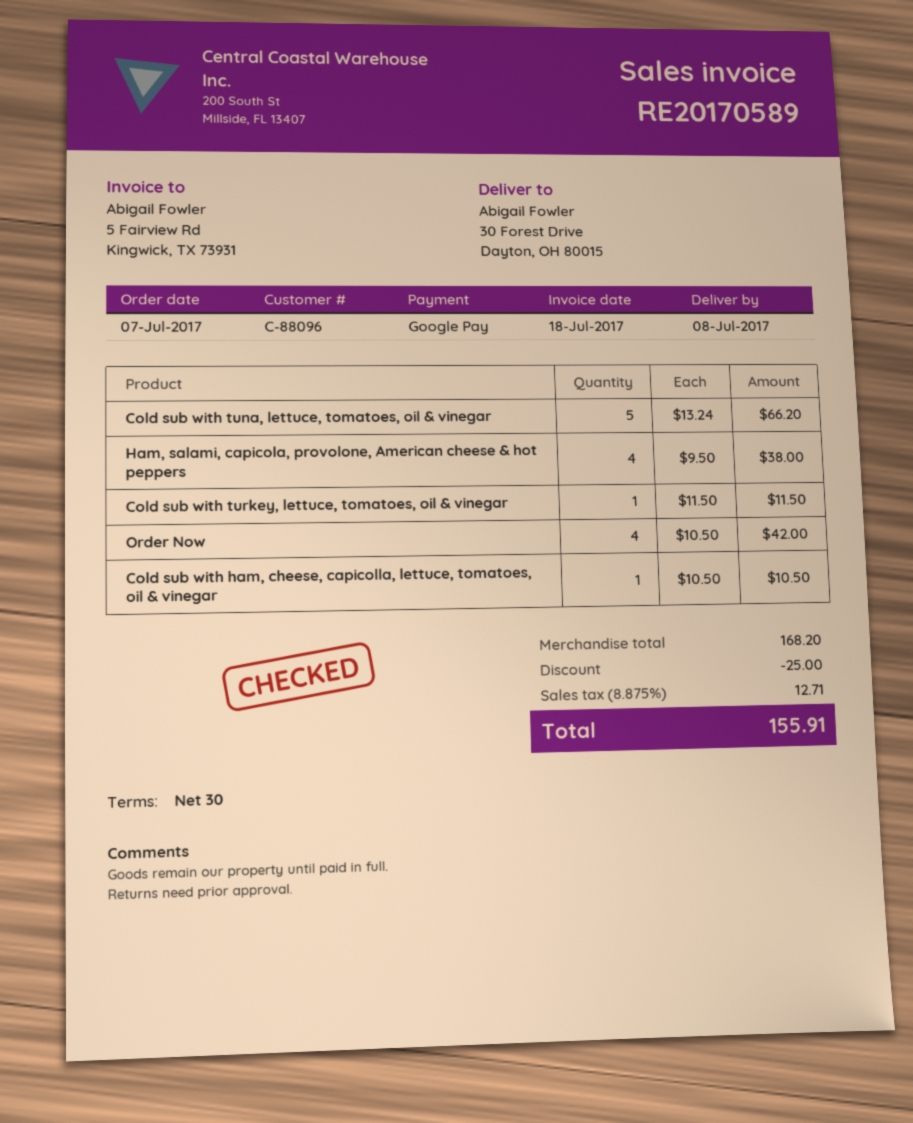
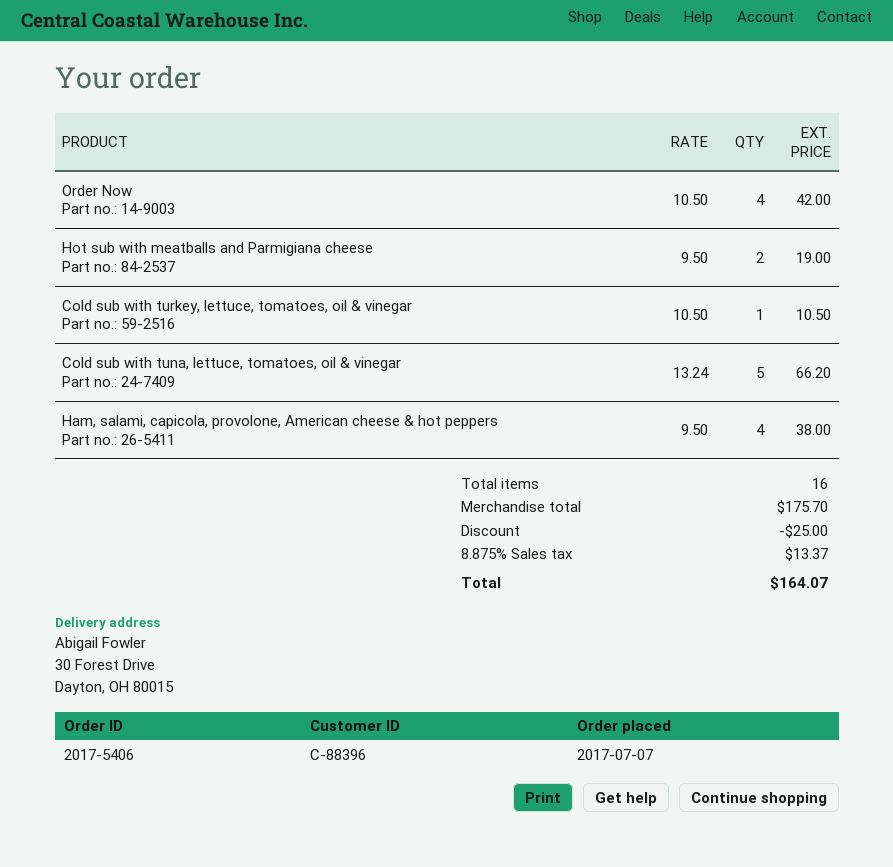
customer number: C-88096 -> C-88396
Cold sub with turkey, lettuce, tomatoes, oil & vinegar: 1 x 11.50 = 11.50 -> 1 x 10.50 = 10.50
Cold sub with ham, cheese, capicolla, lettuce, tomatoes, oil & vinegar: 1 x 10.50 = 10.50 -> none
Hot sub with meatballs and Parmigiana cheese: none -> 2 x 9.50 = 19.00
subtotal: 168.20 -> 175.70
tax: 8.875% = 12.71 -> 8.875% = 13.37
total: 155.91 -> 164.07

